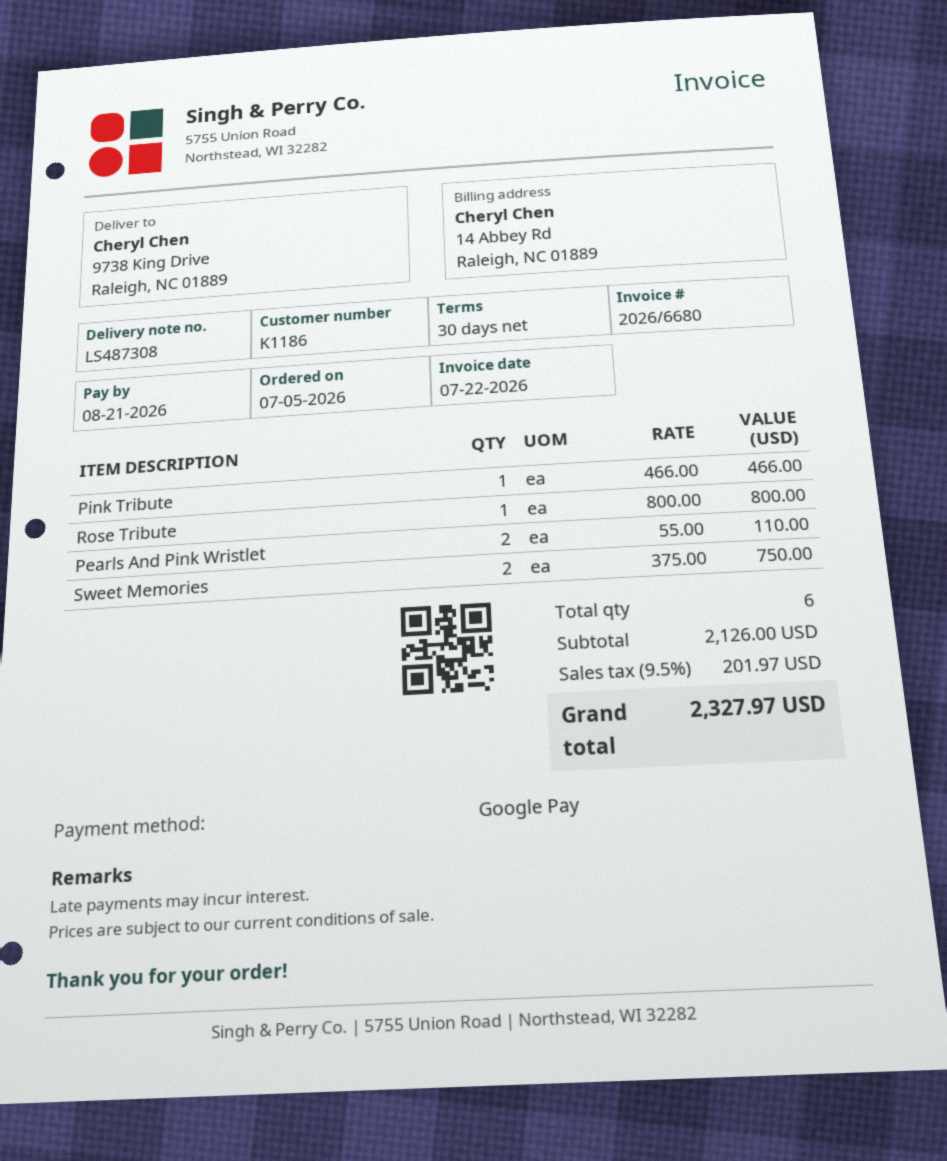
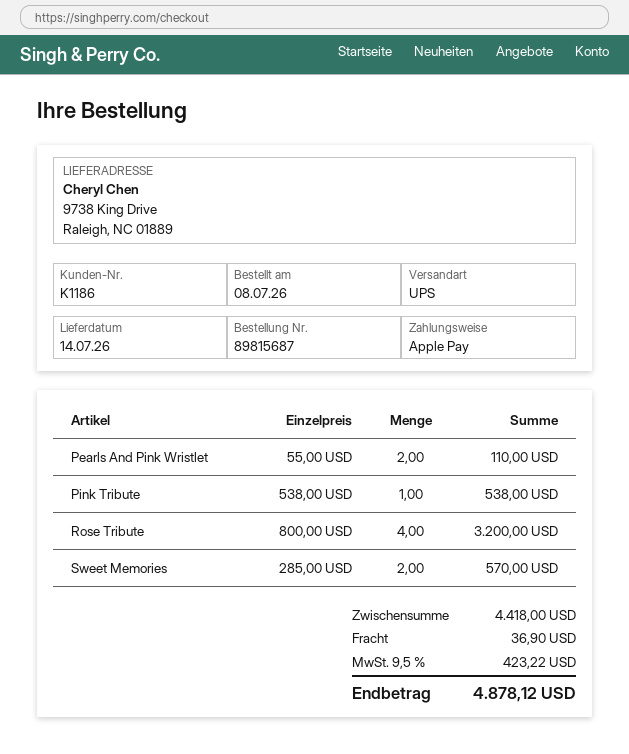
order date: 2026-07-05 -> 2026-07-08
payment method: Google Pay -> Apple Pay
Pink Tribute: 1 x 466.00 = 466.00 -> 1 x 538.00 = 538.00
Rose Tribute: 1 x 800.00 = 800.00 -> 4 x 800.00 = 3200.00
Sweet Memories: 2 x 375.00 = 750.00 -> 2 x 285.00 = 570.00
subtotal: 2126.00 -> 4418.00
shipping: none -> 36.90
tax: 9.5% = 201.97 -> 9.5% = 423.22
total: 2327.97 -> 4878.12

